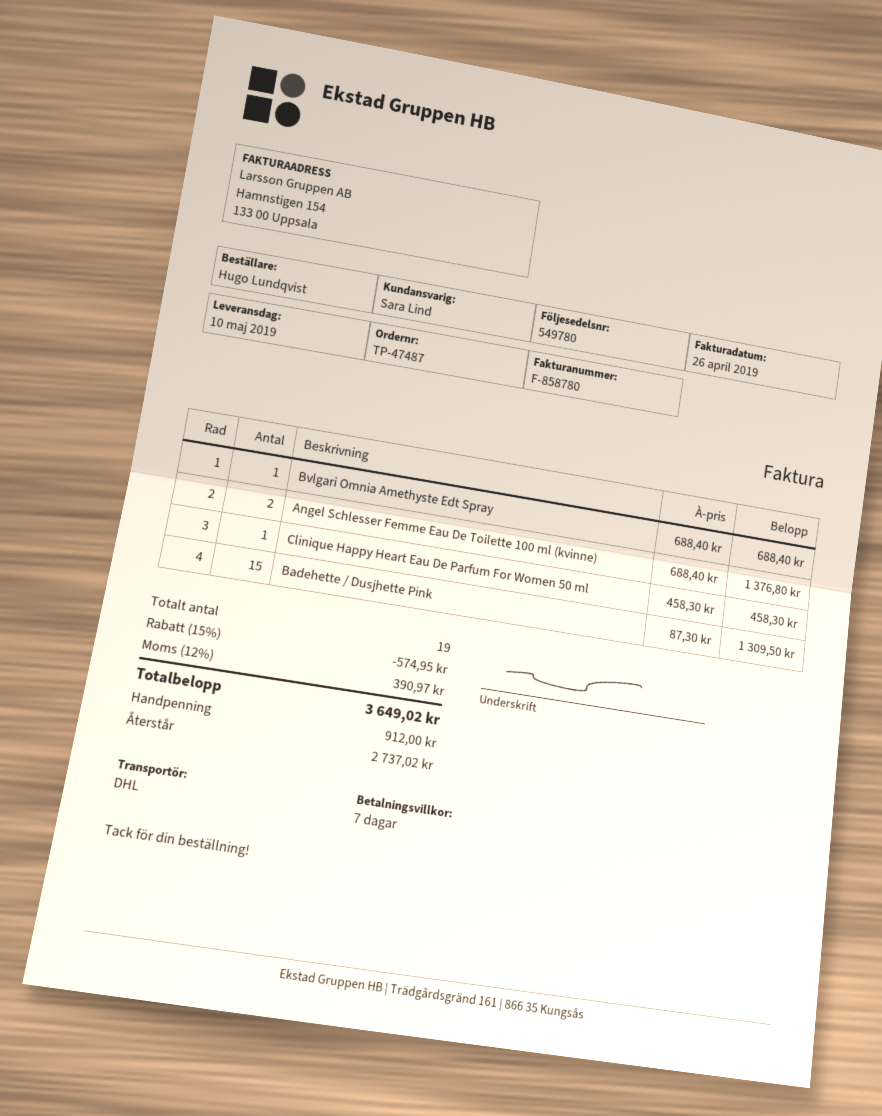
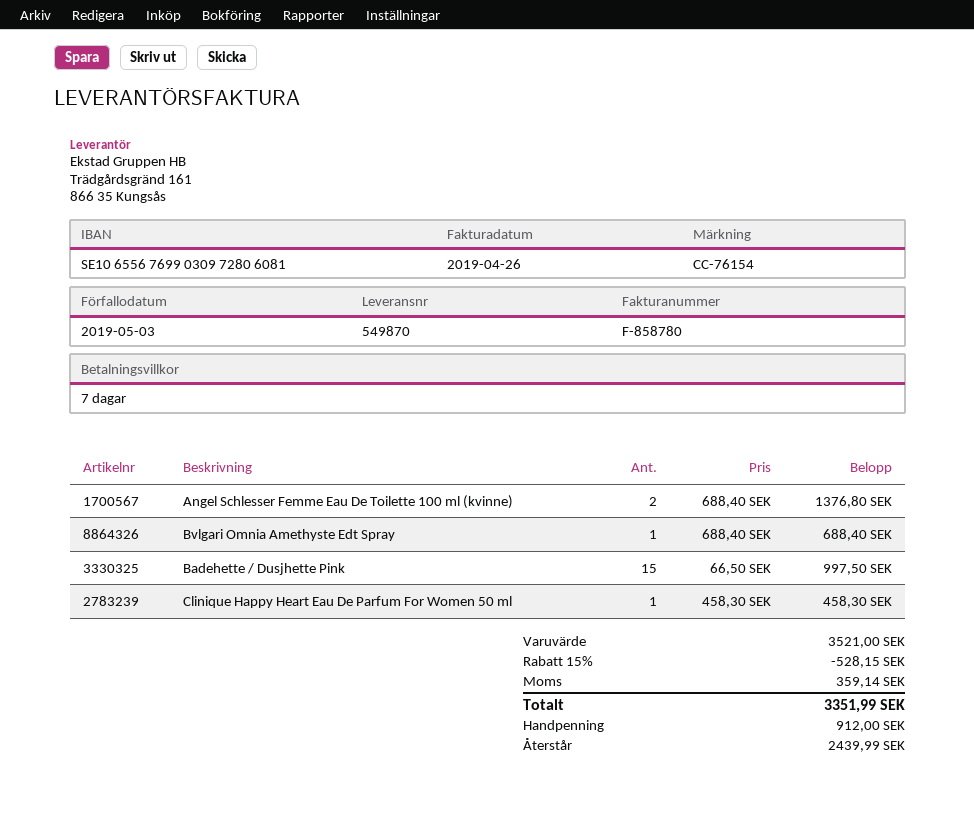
delivery note number: 549780 -> 549870
Badehette / Dusjhette Pink: 15 x 87.30 = 1309.50 -> 15 x 66.50 = 997.50
discount: 15% = 574.95 -> 15% = 528.15
tax: 390.97 -> 359.14
total: 3649.02 -> 3351.99
balance: 2737.02 -> 2439.99

